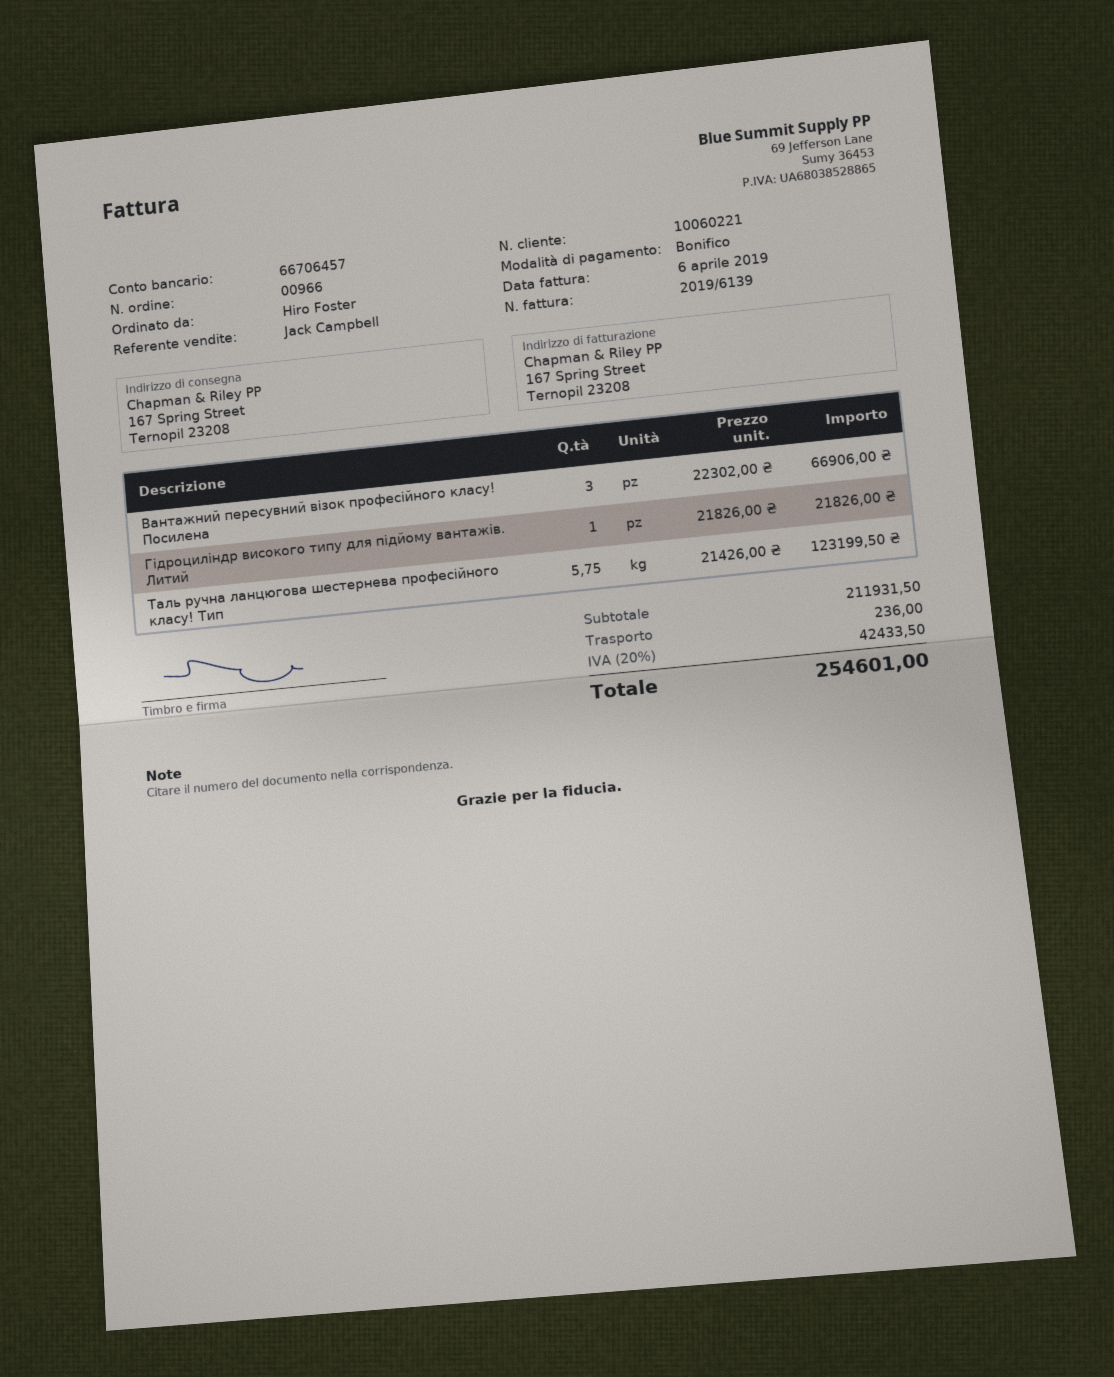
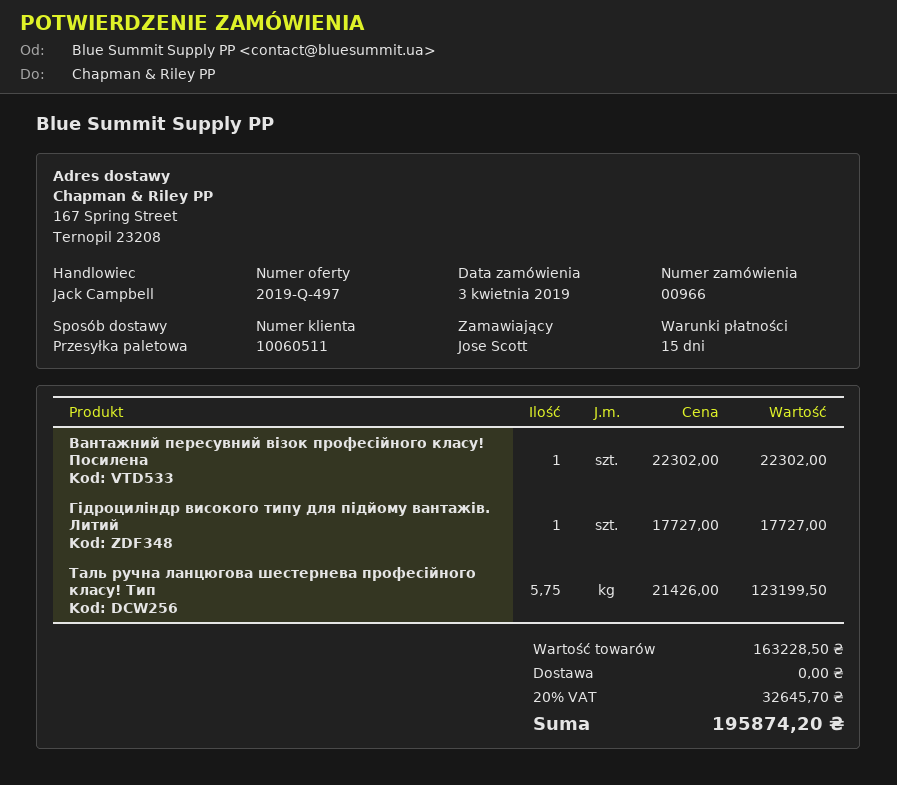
customer number: 10060221 -> 10060511
ordered by: Hiro Foster -> Jose Scott
Вантажний пересувний візок професійного класу! Посилена: 3 x 22302.00 = 66906.00 -> 1 x 22302.00 = 22302.00
Гідроциліндр високого типу для підйому вантажів. Литий: 1 x 21826.00 = 21826.00 -> 1 x 17727.00 = 17727.00
subtotal: 211931.50 -> 163228.50
shipping: 236.00 -> 0.00
tax: 20% = 42433.50 -> 20% = 32645.70
total: 254601.00 -> 195874.20

